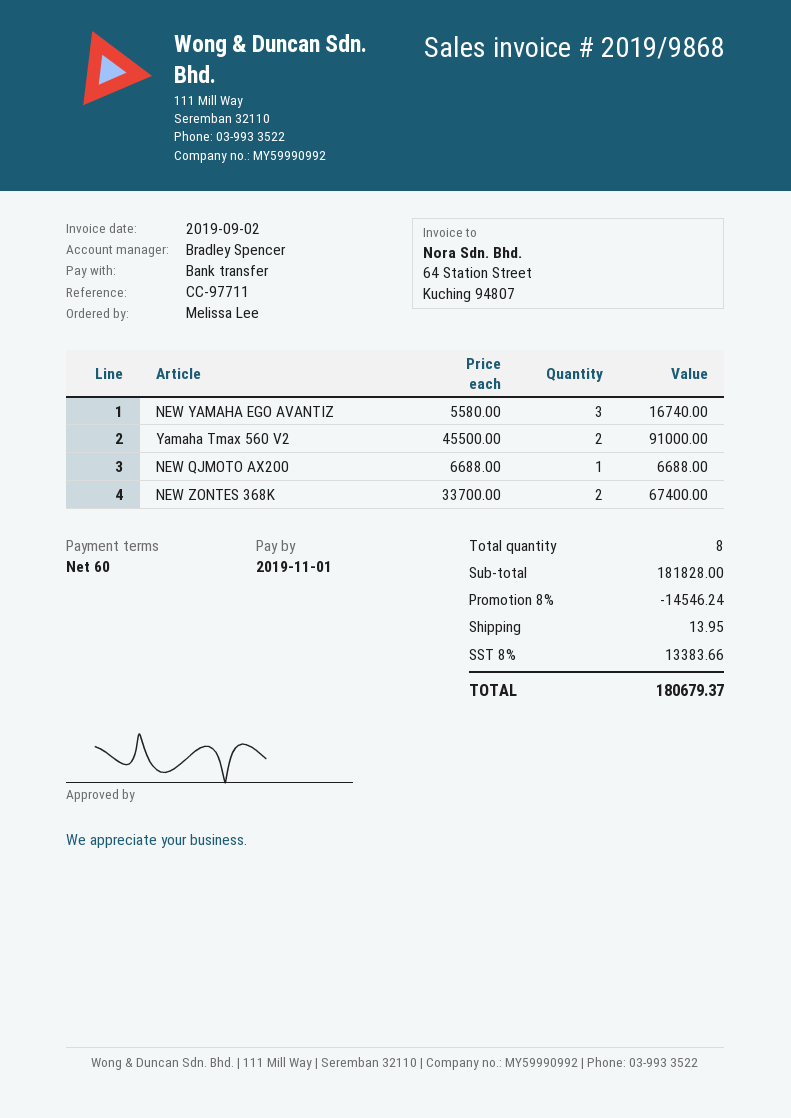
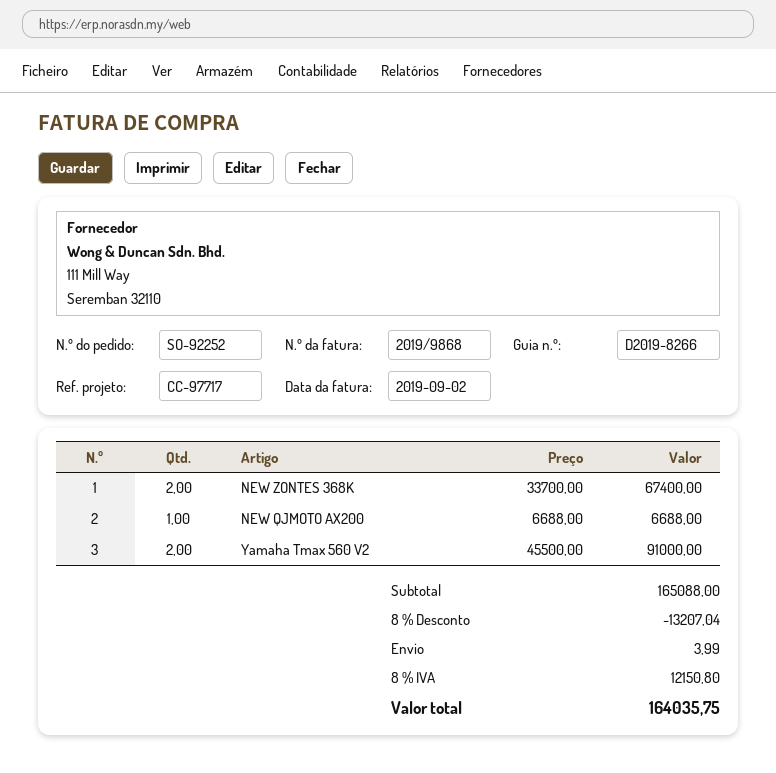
reference: CC-97711 -> CC-97717
NEW YAMAHA EGO AVANTIZ: 3 x 5580.00 = 16740.00 -> none
subtotal: 181828.00 -> 165088.00
discount: 8% = 14546.24 -> 8% = 13207.04
shipping: 13.95 -> 3.99
tax: 8% = 13383.66 -> 8% = 12150.80
total: 180679.37 -> 164035.75

